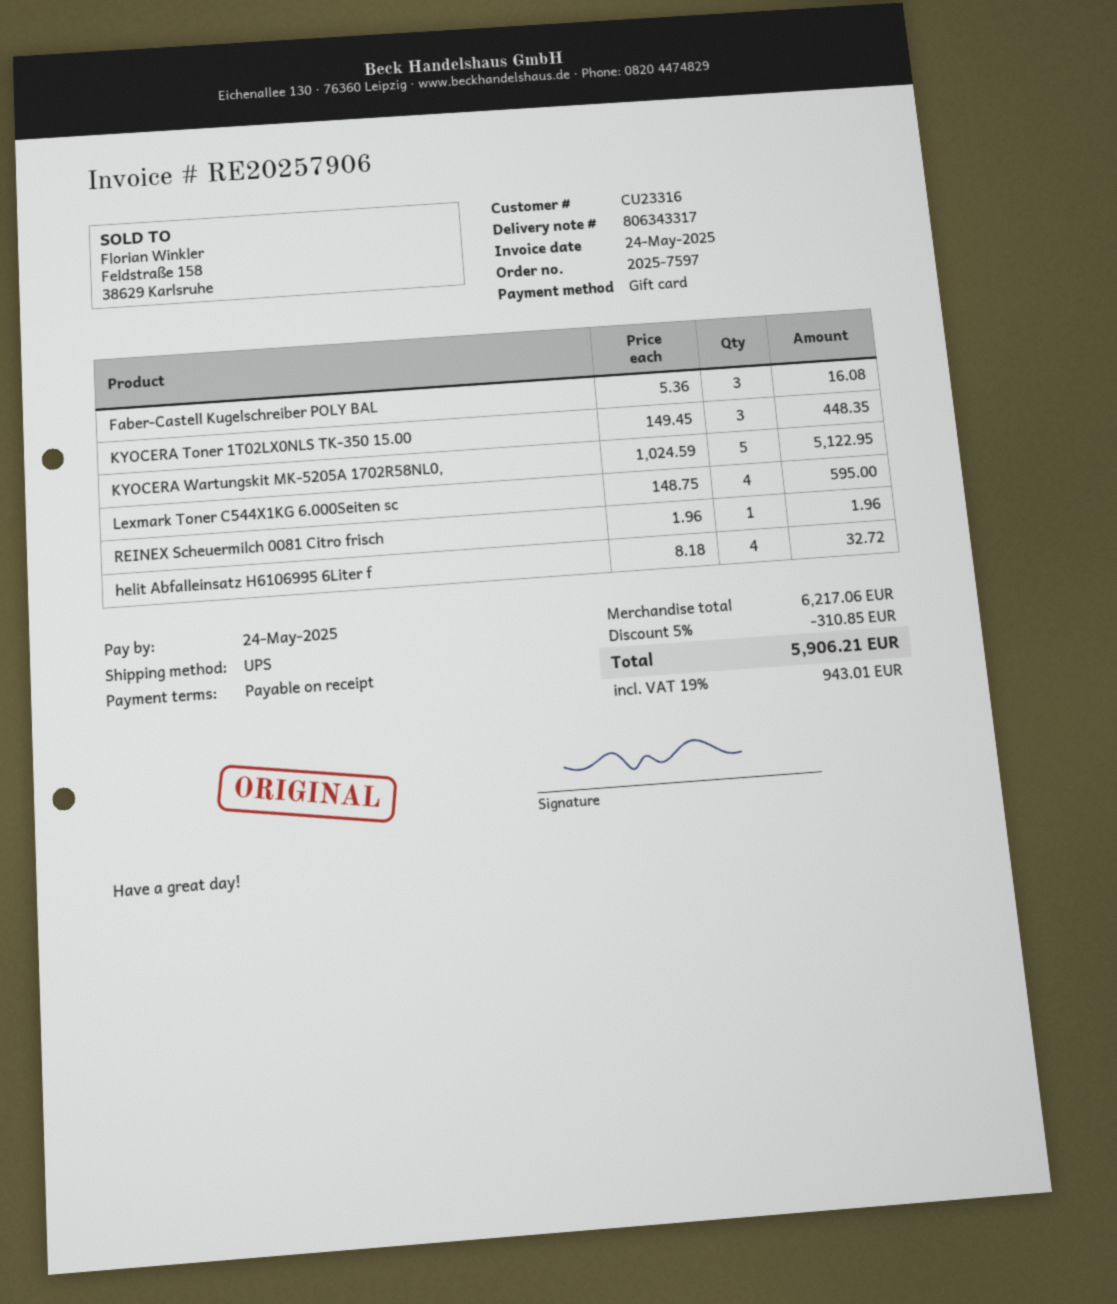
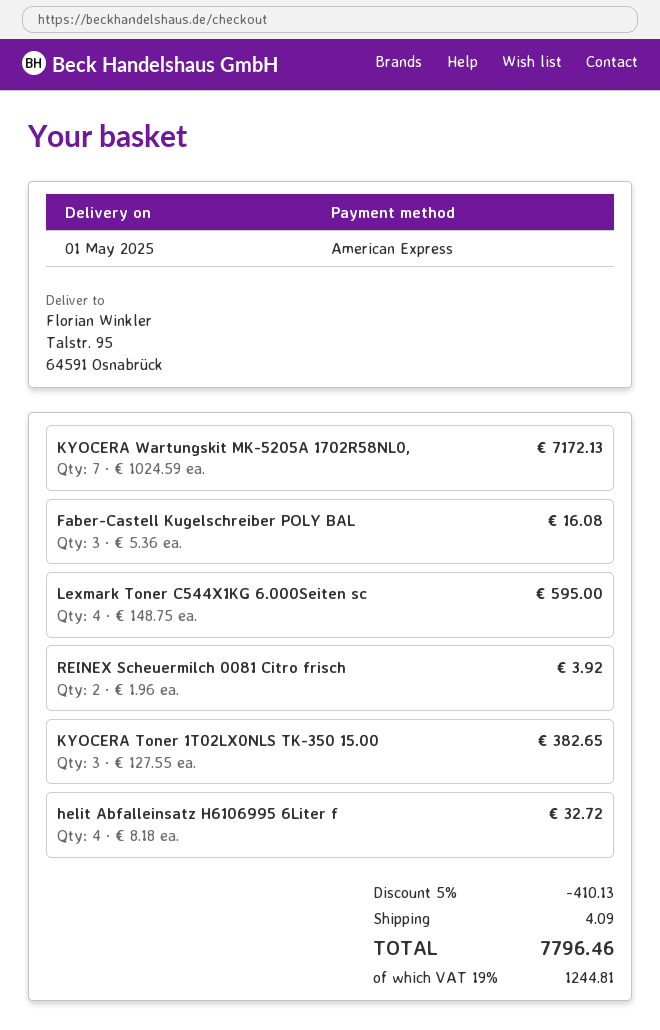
payment method: gift card -> American Express
KYOCERA Toner 1T02LX0NLS TK-350 15.00: 3 x 149.45 = 448.35 -> 3 x 127.55 = 382.65
KYOCERA Wartungskit MK-5205A 1702R58NL0,: 5 x 1024.59 = 5122.95 -> 7 x 1024.59 = 7172.13
REINEX Scheuermilch 0081 Citro frisch: 1 x 1.96 = 1.96 -> 2 x 1.96 = 3.92
discount: 5% = 310.85 -> 5% = 410.13
shipping: none -> 4.09
tax: 19% = 943.01 -> 19% = 1244.81
total: 5906.21 -> 7796.46

